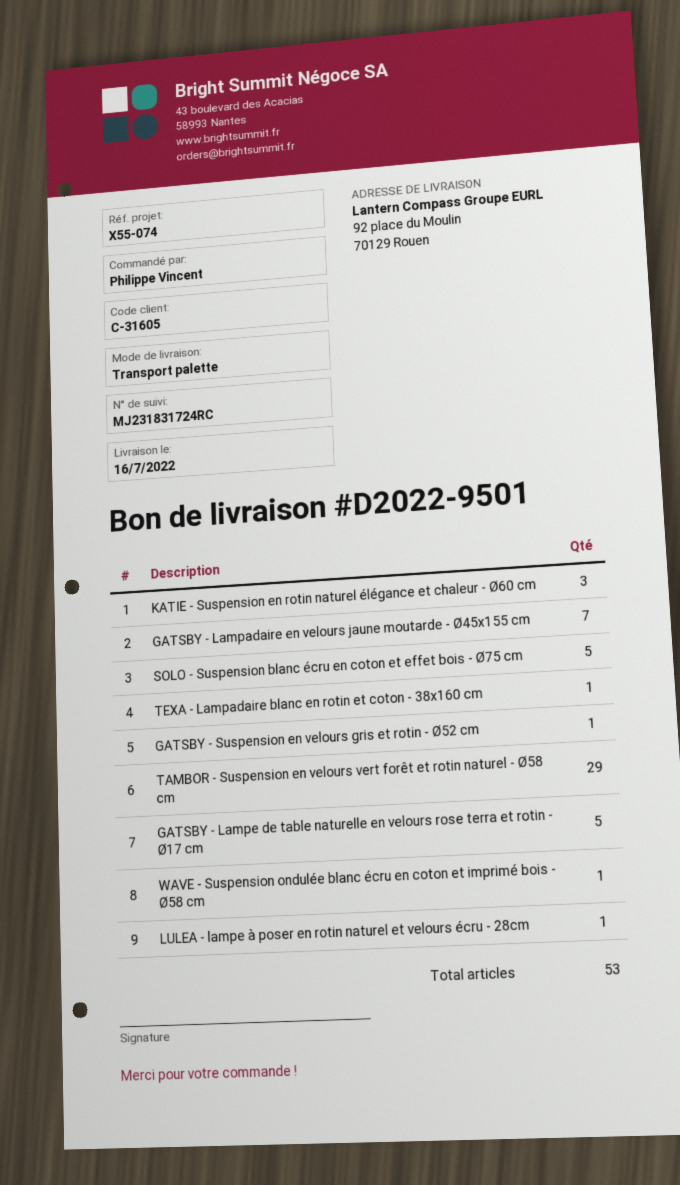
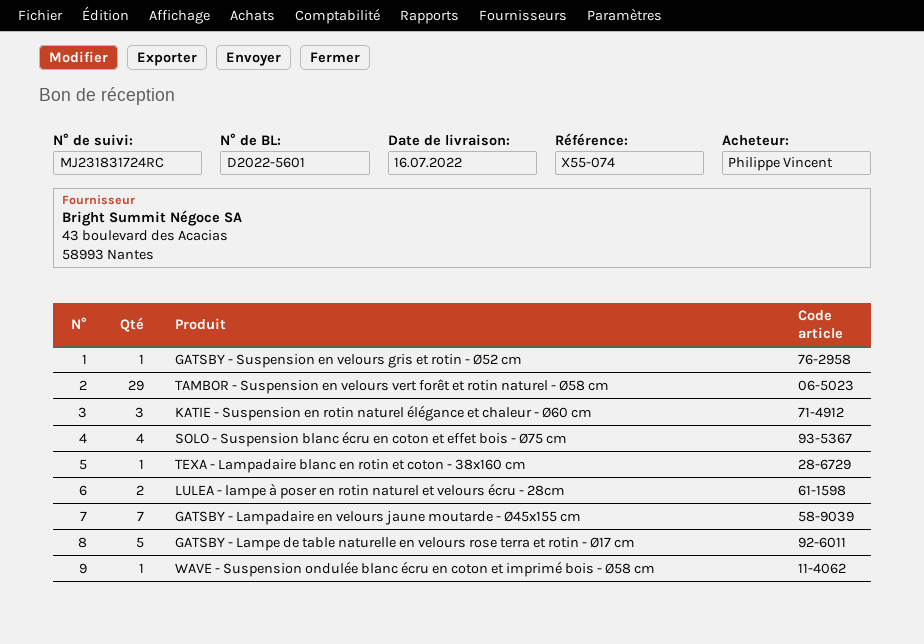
delivery note number: D2022-9501 -> D2022-5601
SOLO - Suspension blanc écru en coton et effet bois - Ø75 cm: 5 -> 4
LULEA - lampe à poser en rotin naturel et velours écru - 28cm: 1 -> 2

